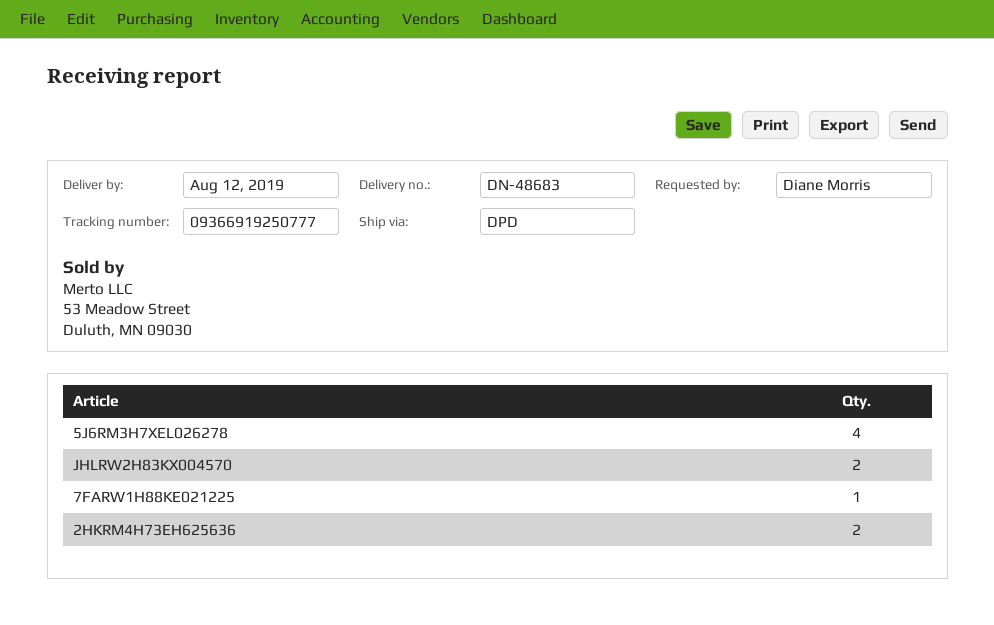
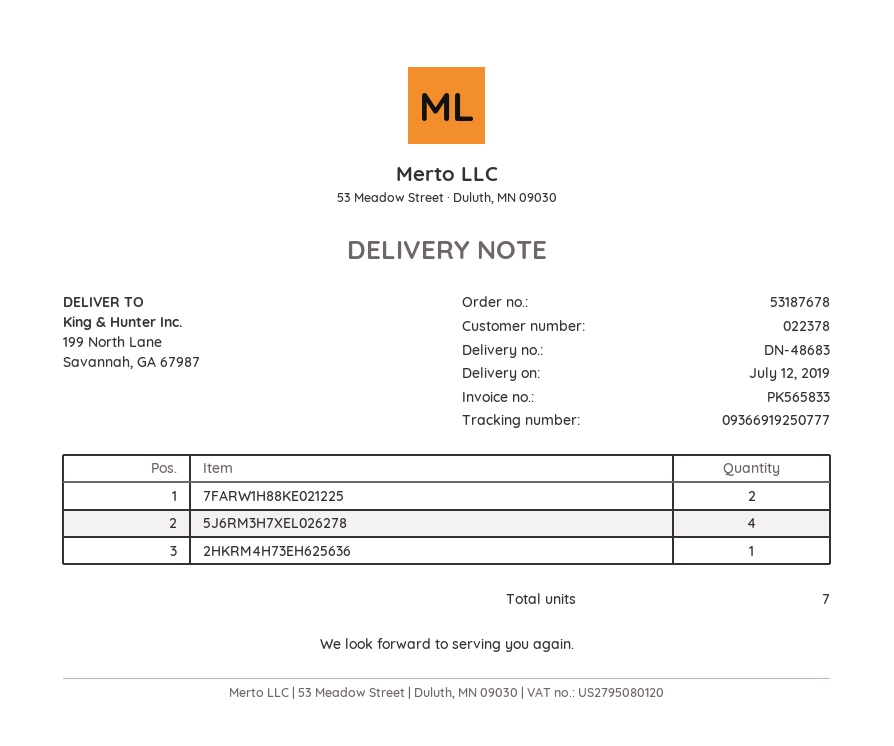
delivery date: 2019-08-12 -> 2019-07-12
JHLRW2H83KX004570: 2 -> none
7FARW1H88KE021225: 1 -> 2
2HKRM4H73EH625636: 2 -> 1

